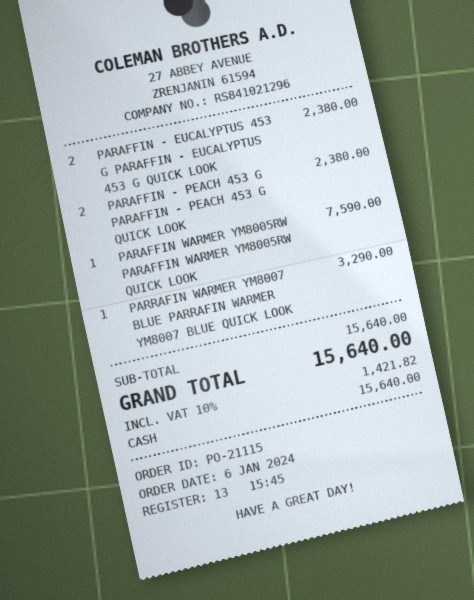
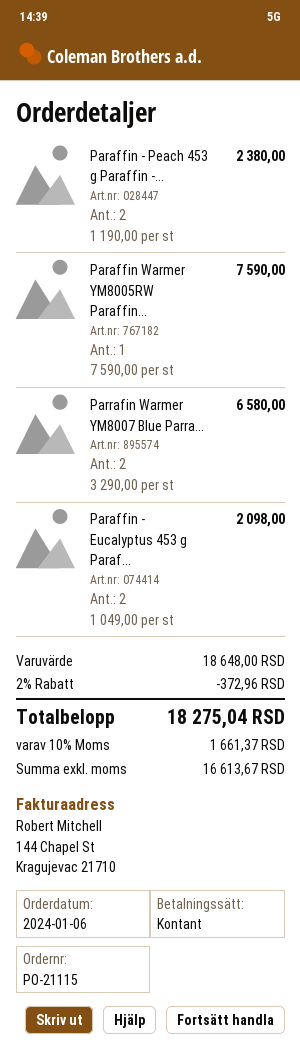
PARAFFIN - EUCALYPTUS 453 G PARAFFIN - EUCALYPTUS 453 G QUICK LOOK: 2 for 2380.00 -> 2 for 2098.00
PARRAFIN WARMER YM8007 BLUE PARRAFIN WARMER YM8007 BLUE QUICK LOOK: 1 for 3290.00 -> 2 for 6580.00
subtotal: 15640.00 -> 18648.00
discount: none -> 2% = 372.96
tax: 10% = 1421.82 -> 10% = 1661.37
total: 15640.00 -> 18275.04

